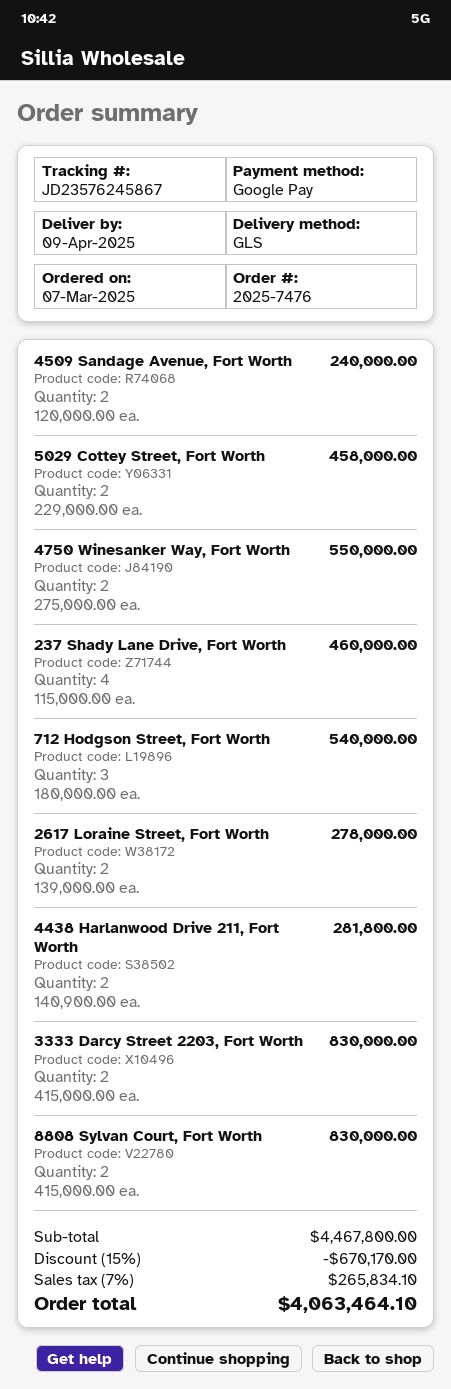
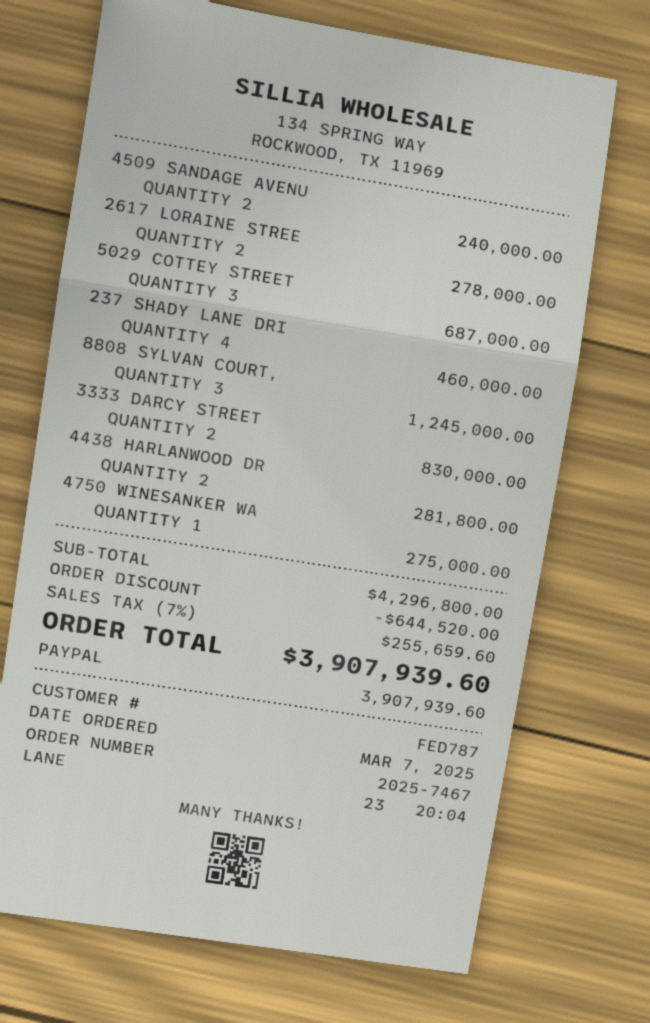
order number: 2025-7476 -> 2025-7467
payment method: Google Pay -> PayPal
5029 Cottey Street, Fort Worth: 2 for 458000.00 -> 3 for 687000.00
4750 Winesanker Way, Fort Worth: 2 for 550000.00 -> 1 for 275000.00
712 Hodgson Street, Fort Worth: 3 for 540000.00 -> none
8808 Sylvan Court, Fort Worth: 2 for 830000.00 -> 3 for 1245000.00
subtotal: 4467800.00 -> 4296800.00
discount: 670170.00 -> 644520.00
tax: 7% = 265834.10 -> 7% = 255659.60
total: 4063464.10 -> 3907939.60

